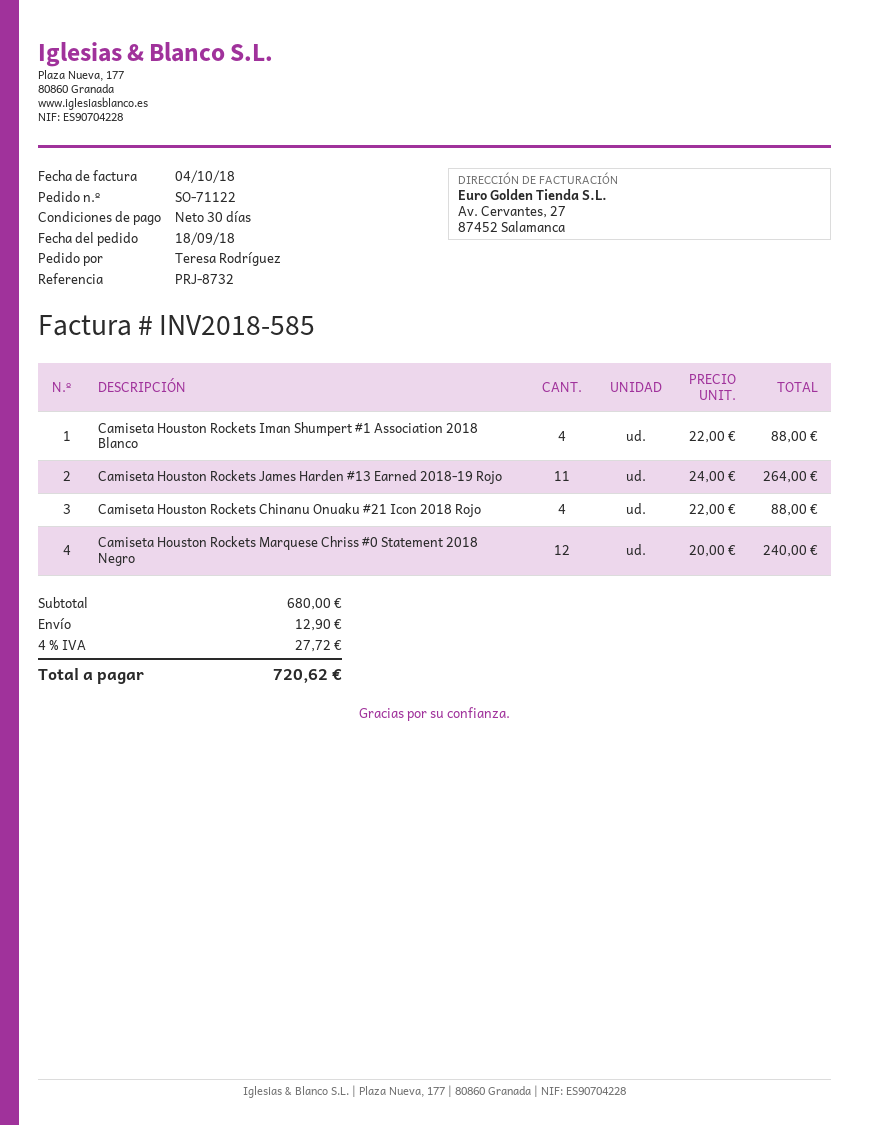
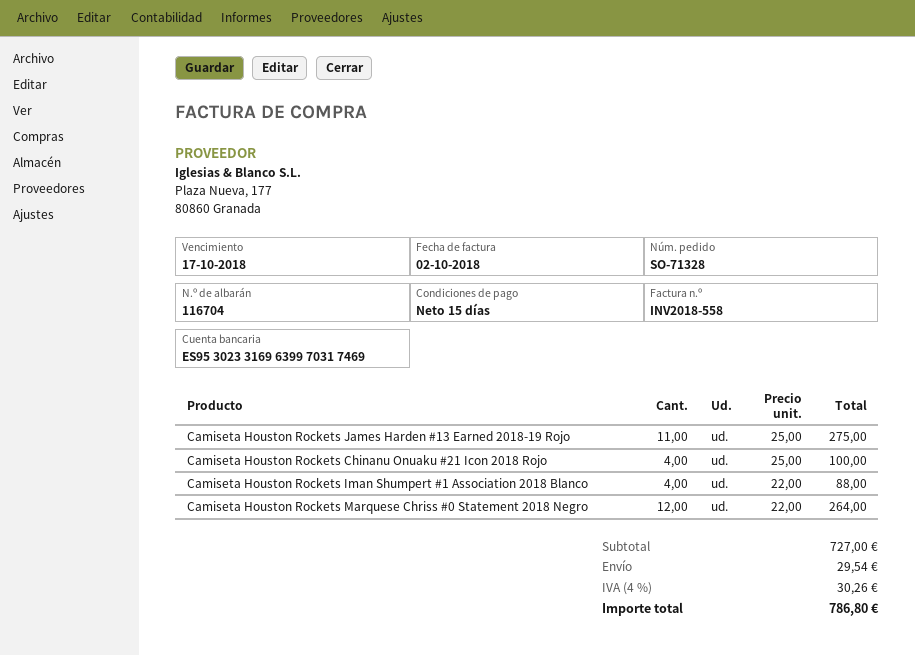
order number: SO-71122 -> SO-71328
invoice number: INV2018-585 -> INV2018-558
invoice date: 2018-10-04 -> 2018-10-02
payment terms: 30 days -> 15 days
Camiseta Houston Rockets James Harden #13 Earned 2018-19 Rojo: 11 x 24.00 = 264.00 -> 11 x 25.00 = 275.00
Camiseta Houston Rockets Chinanu Onuaku #21 Icon 2018 Rojo: 4 x 22.00 = 88.00 -> 4 x 25.00 = 100.00
Camiseta Houston Rockets Marquese Chriss #0 Statement 2018 Negro: 12 x 20.00 = 240.00 -> 12 x 22.00 = 264.00
subtotal: 680.00 -> 727.00
shipping: 12.90 -> 29.54
tax: 4% = 27.72 -> 4% = 30.26
total: 720.62 -> 786.80

